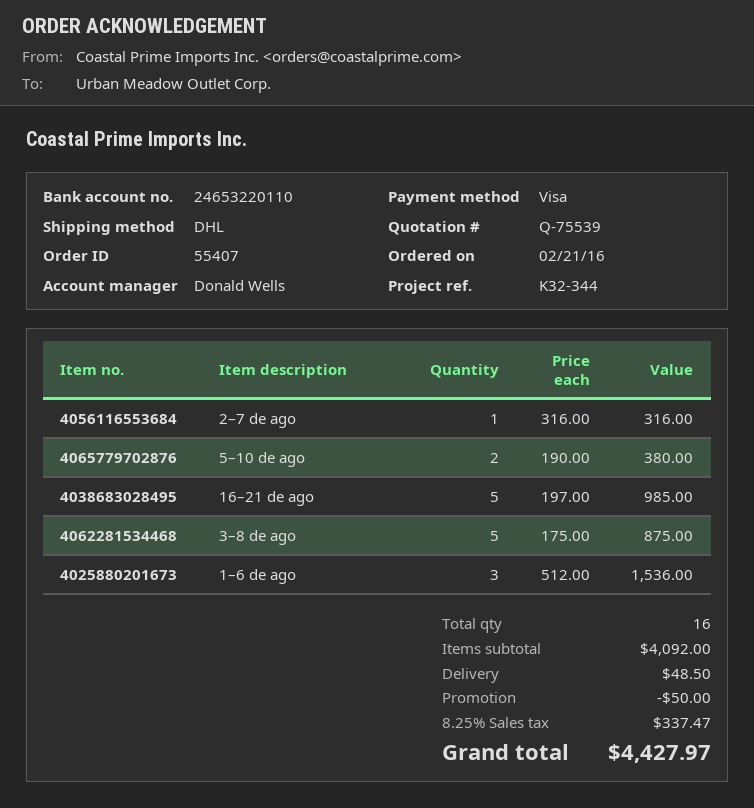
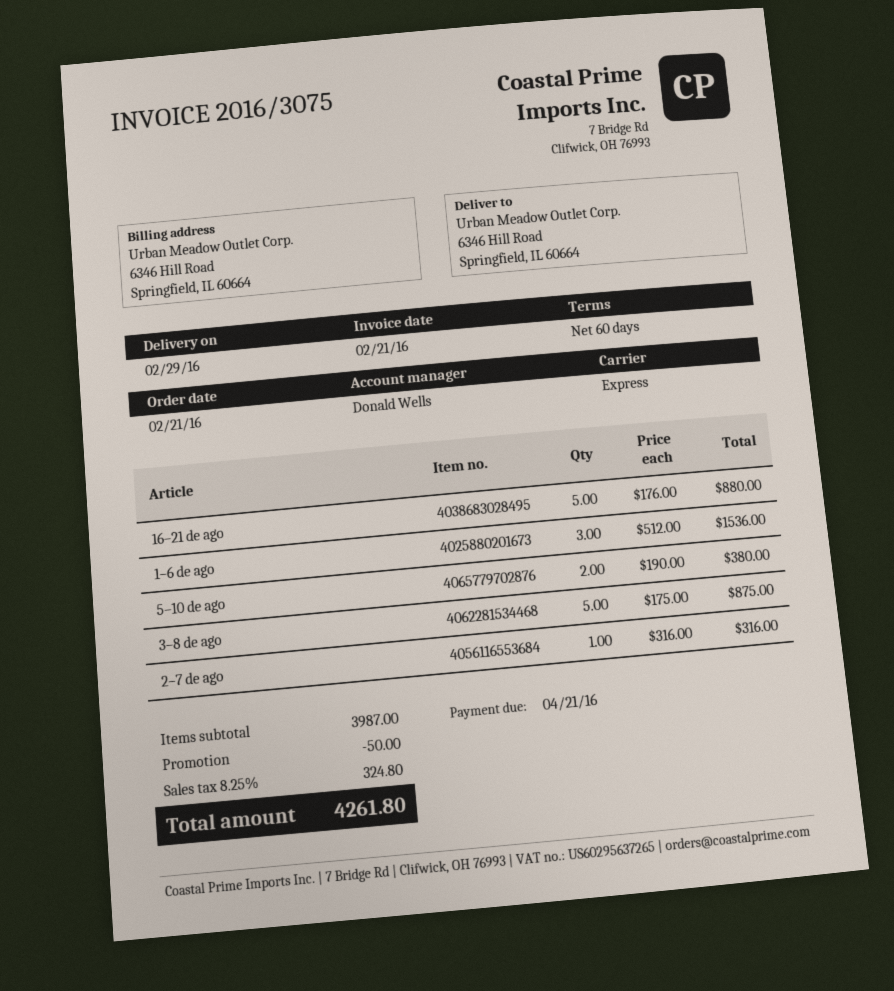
shipping method: DHL -> express
16–21 de ago: 5 x 197.00 = 985.00 -> 5 x 176.00 = 880.00
subtotal: 4092.00 -> 3987.00
shipping: 48.50 -> none
tax: 8.25% = 337.47 -> 8.25% = 324.80
total: 4427.97 -> 4261.80

